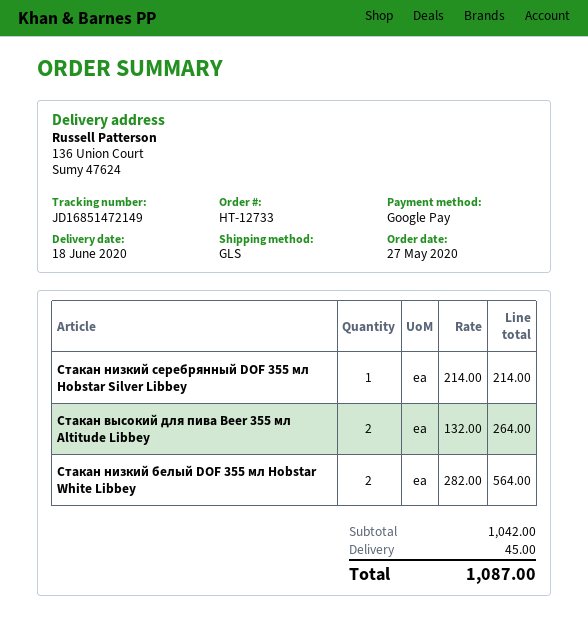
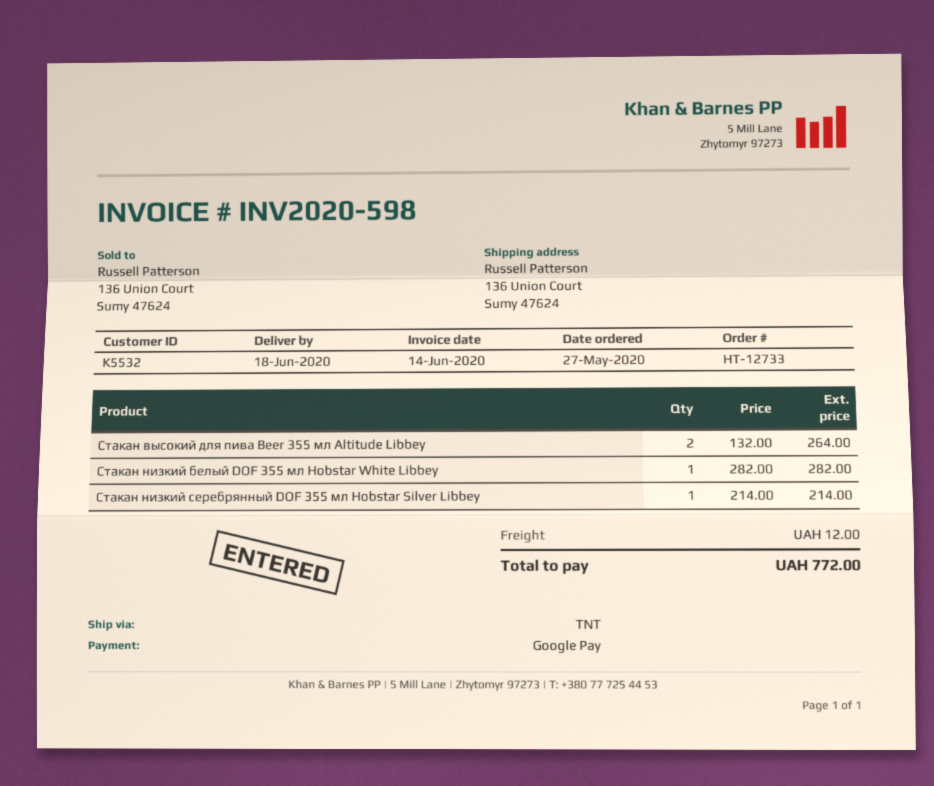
shipping method: GLS -> TNT
Стакан низкий белый DOF 355 мл Hobstar White Libbey: 2 x 282.00 = 564.00 -> 1 x 282.00 = 282.00
shipping: 45.00 -> 12.00
total: 1087.00 -> 772.00

